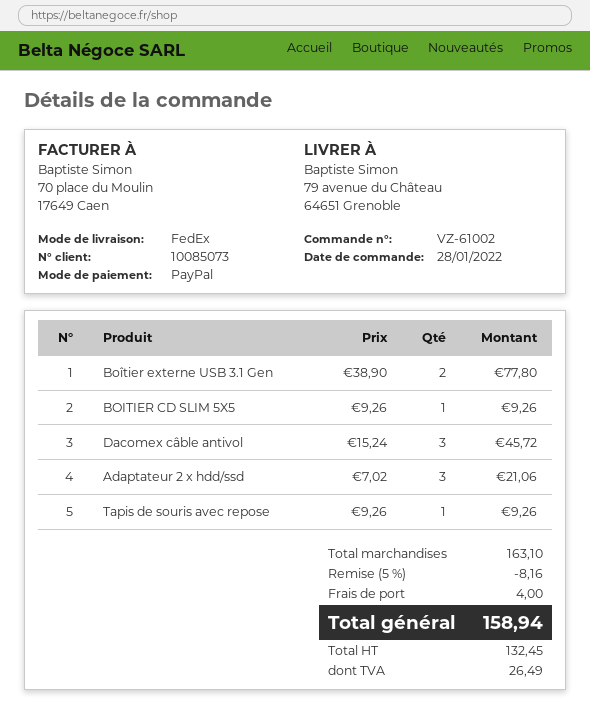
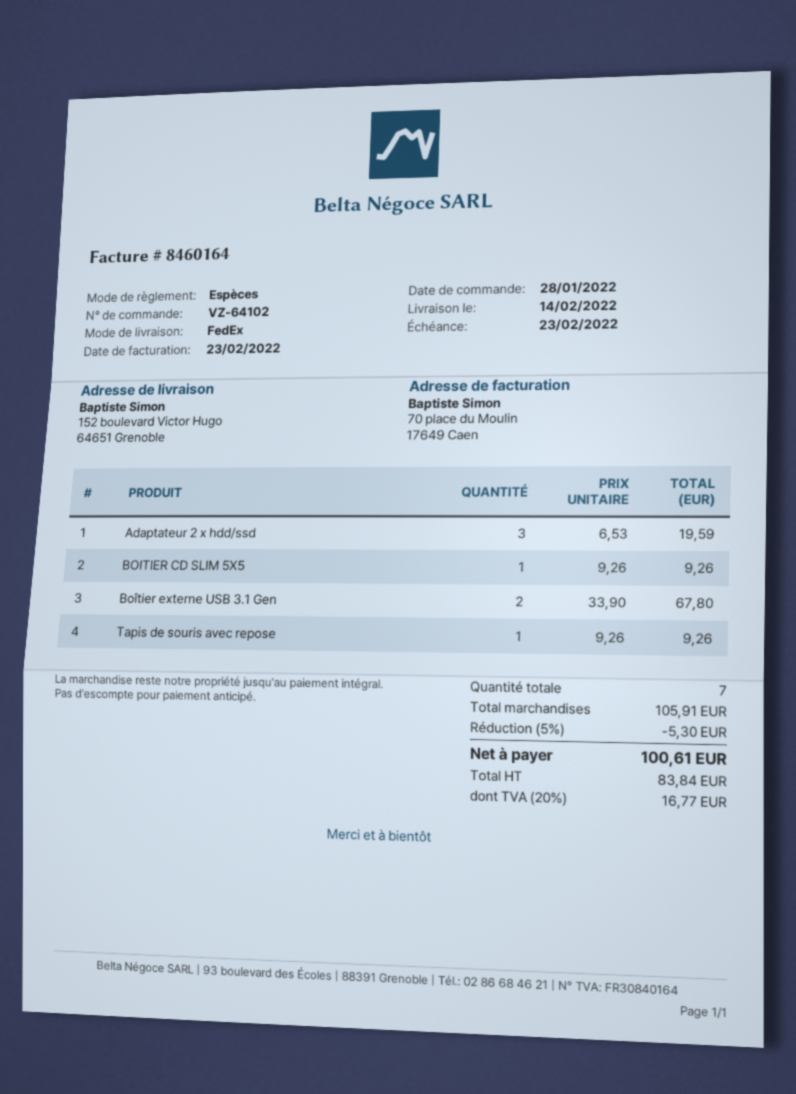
order number: VZ-61002 -> VZ-64102
payment method: PayPal -> cash
ship to: 79 avenue du Château, 64651 Grenoble -> 152 boulevard Victor Hugo, 64651 Grenoble
Boîtier externe USB 3.1 Gen: 2 x 38.90 = 77.80 -> 2 x 33.90 = 67.80
Dacomex câble antivol: 3 x 15.24 = 45.72 -> none
Adaptateur 2 x hdd/ssd: 3 x 7.02 = 21.06 -> 3 x 6.53 = 19.59
subtotal: 163.10 -> 105.91
discount: 5% = 8.16 -> 5% = 5.30
shipping: 4.00 -> none
net: 132.45 -> 83.84
tax: 26.49 -> 16.77
total: 158.94 -> 100.61

